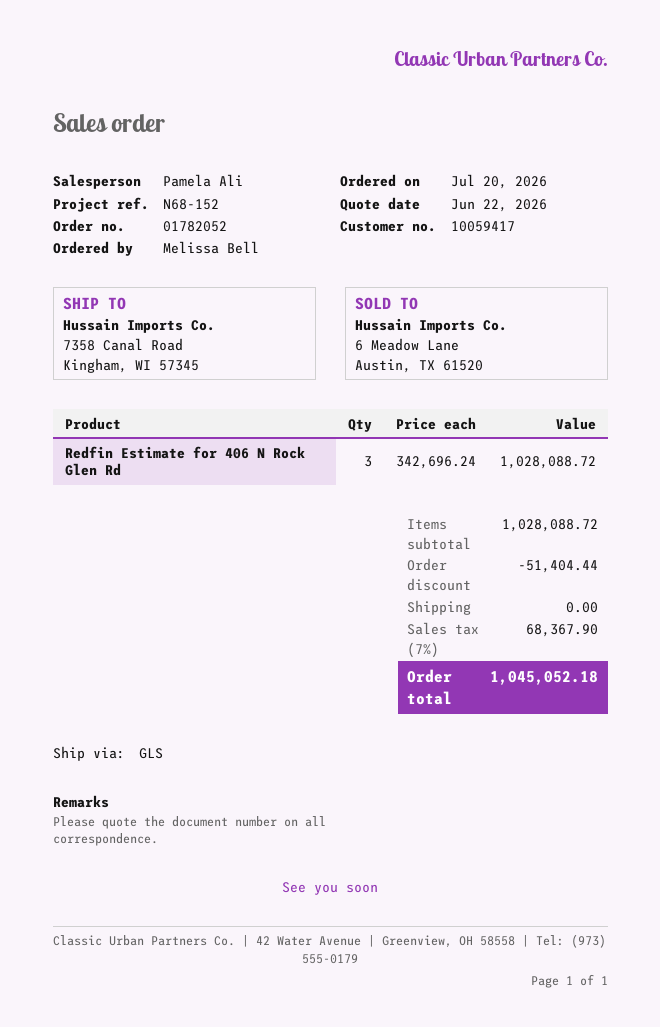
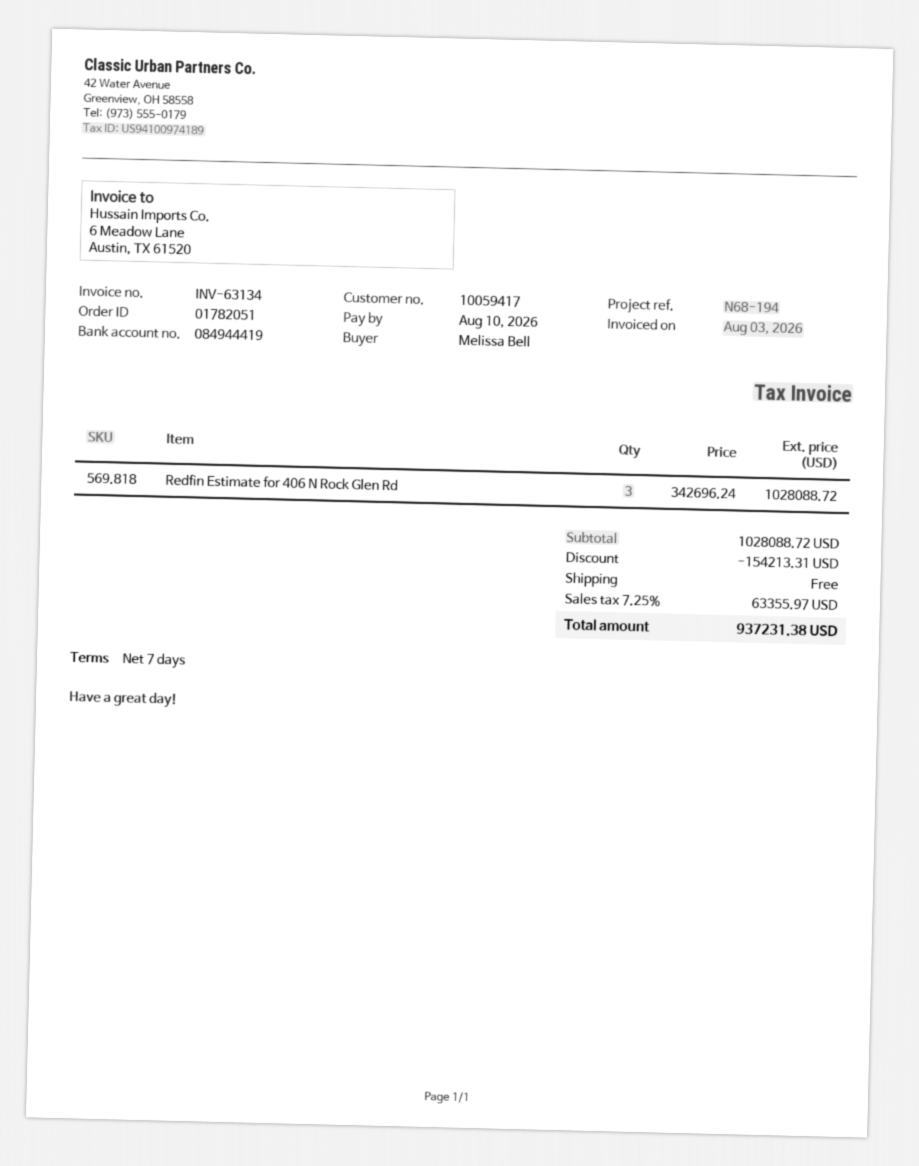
order number: 01782052 -> 01782051
reference: N68-152 -> N68-194
discount: 51404.44 -> 154213.31
tax: 7% = 68367.90 -> 7.25% = 63355.97
total: 1045052.18 -> 937231.38

